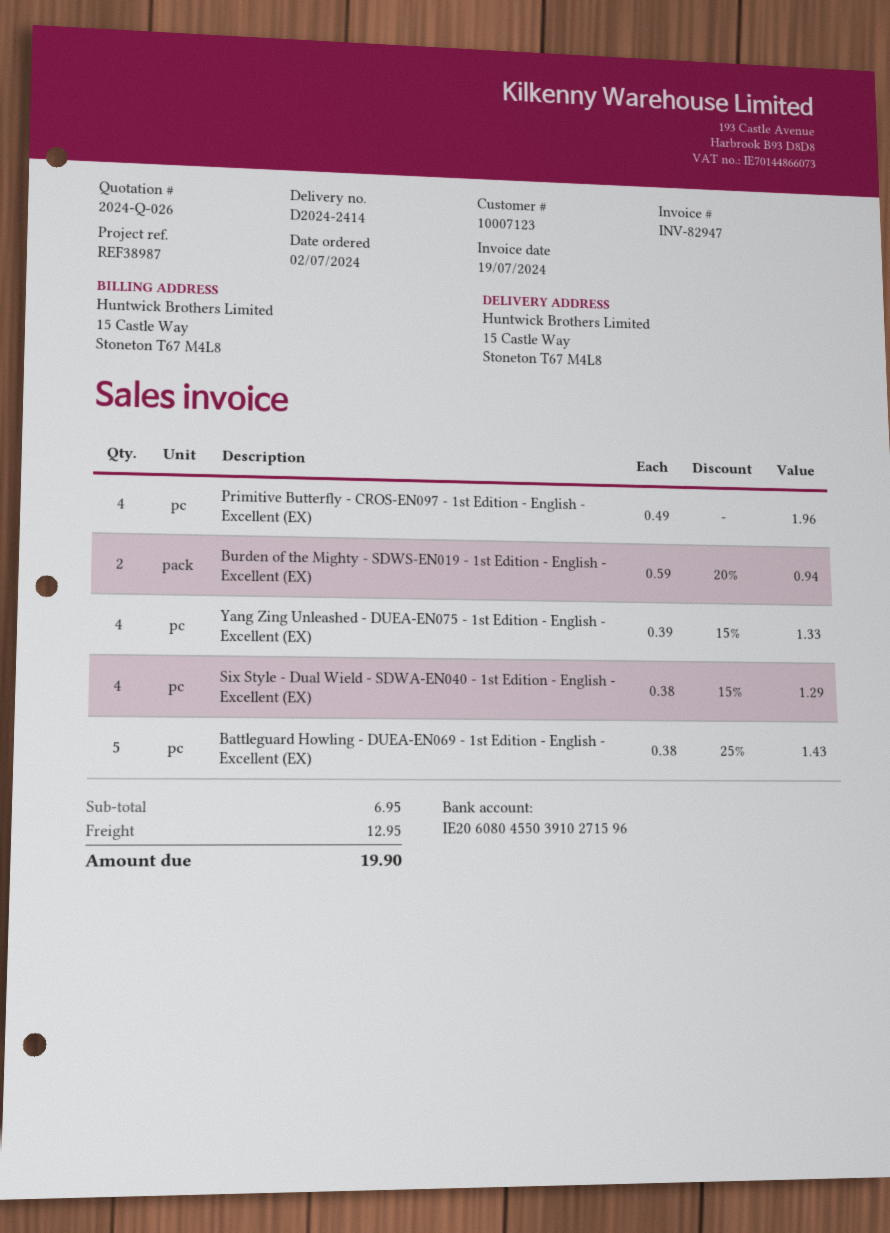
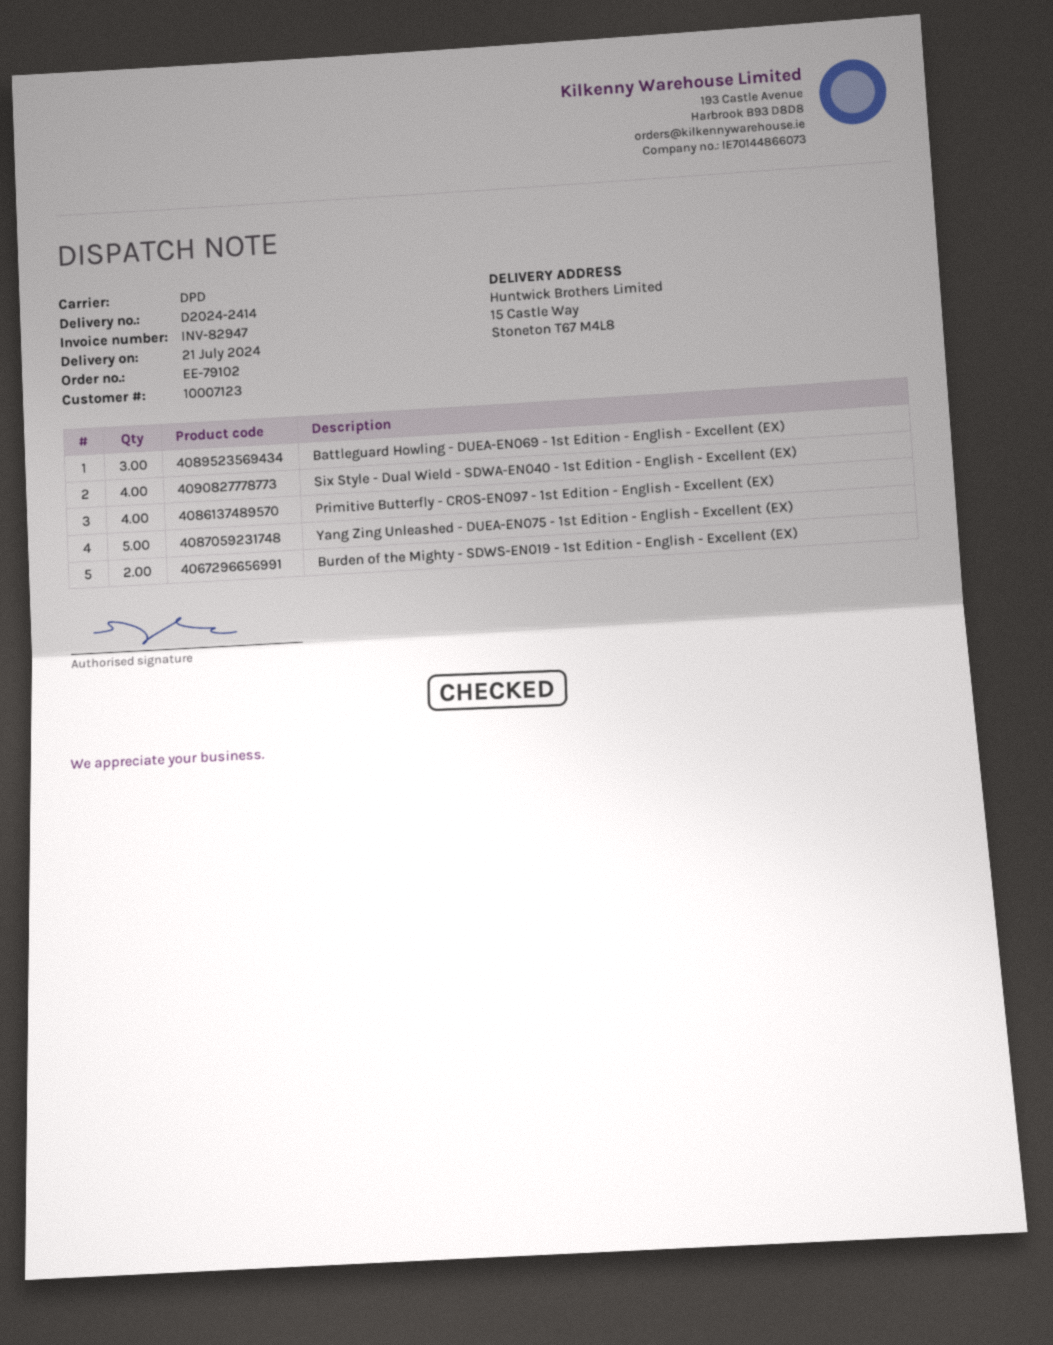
Yang Zing Unleashed - DUEA-EN075 - 1st Edition - English - Excellent (EX): 4 -> 5
Battleguard Howling - DUEA-EN069 - 1st Edition - English - Excellent (EX): 5 -> 3

